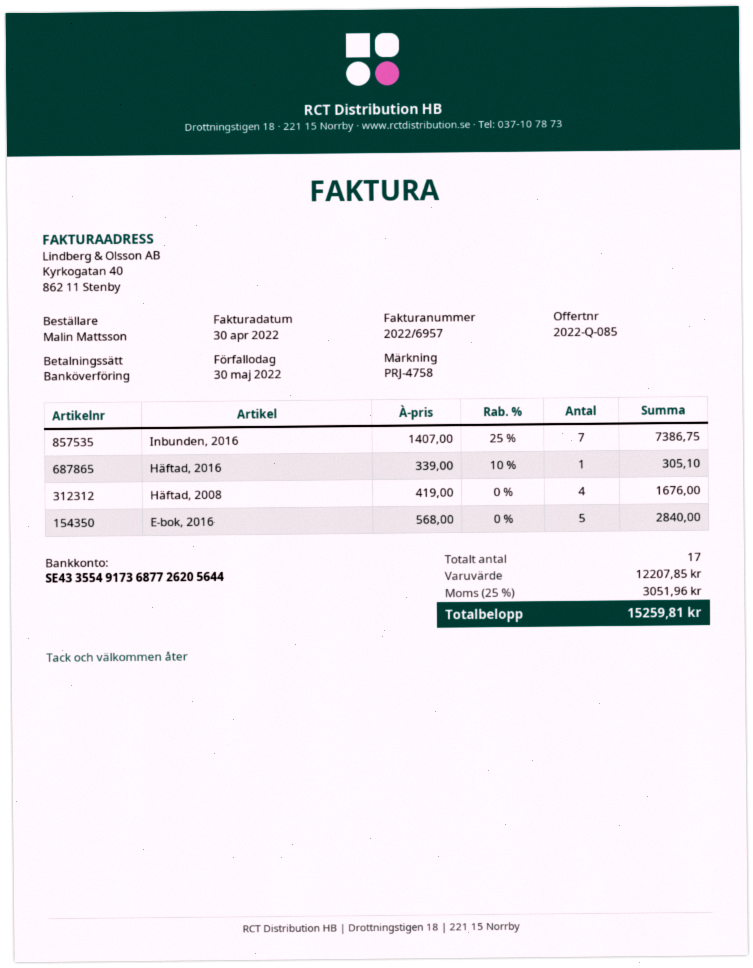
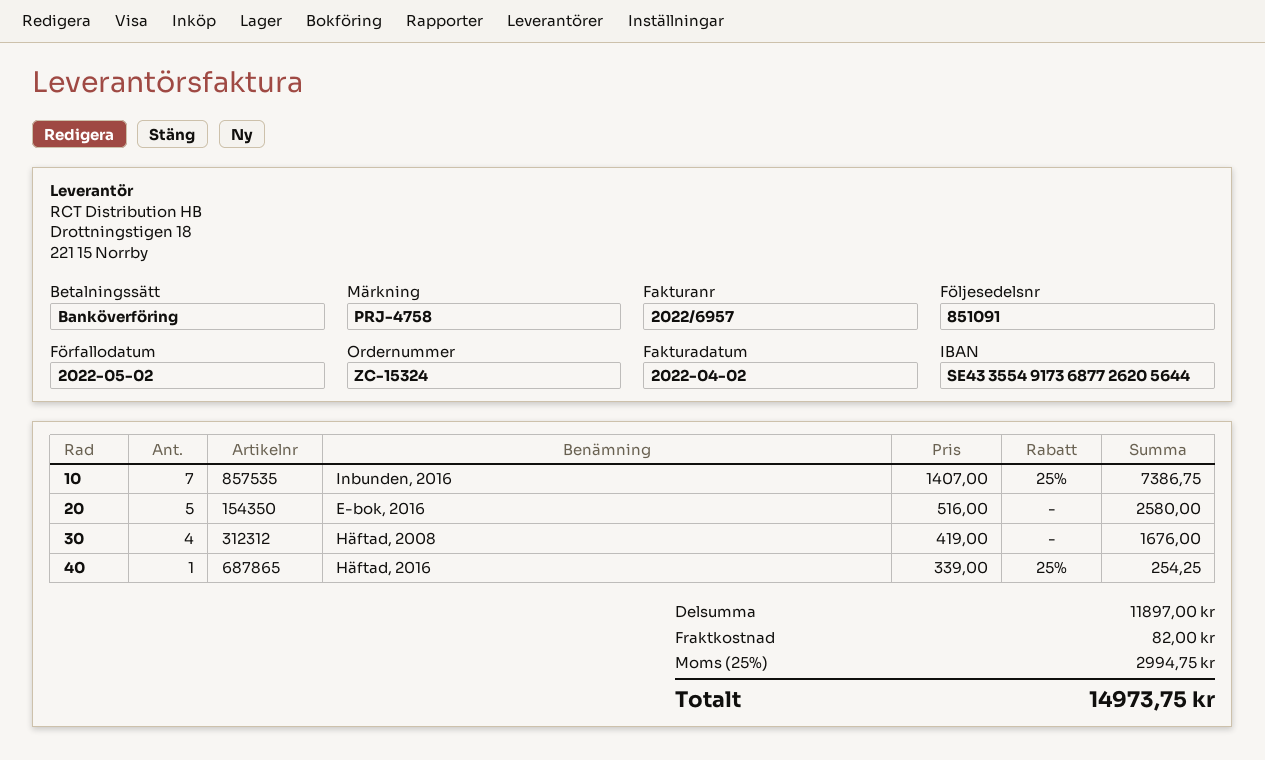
invoice date: 2022-04-30 -> 2022-04-02
due date: 2022-05-30 -> 2022-05-02
Häftad, 2016: 1 x 339.00 - 10% = 305.10 -> 1 x 339.00 - 25% = 254.25
E-bok, 2016: 5 x 568.00 = 2840.00 -> 5 x 516.00 = 2580.00
subtotal: 12207.85 -> 11897.00
shipping: none -> 82.00
tax: 25% = 3051.96 -> 25% = 2994.75
total: 15259.81 -> 14973.75

